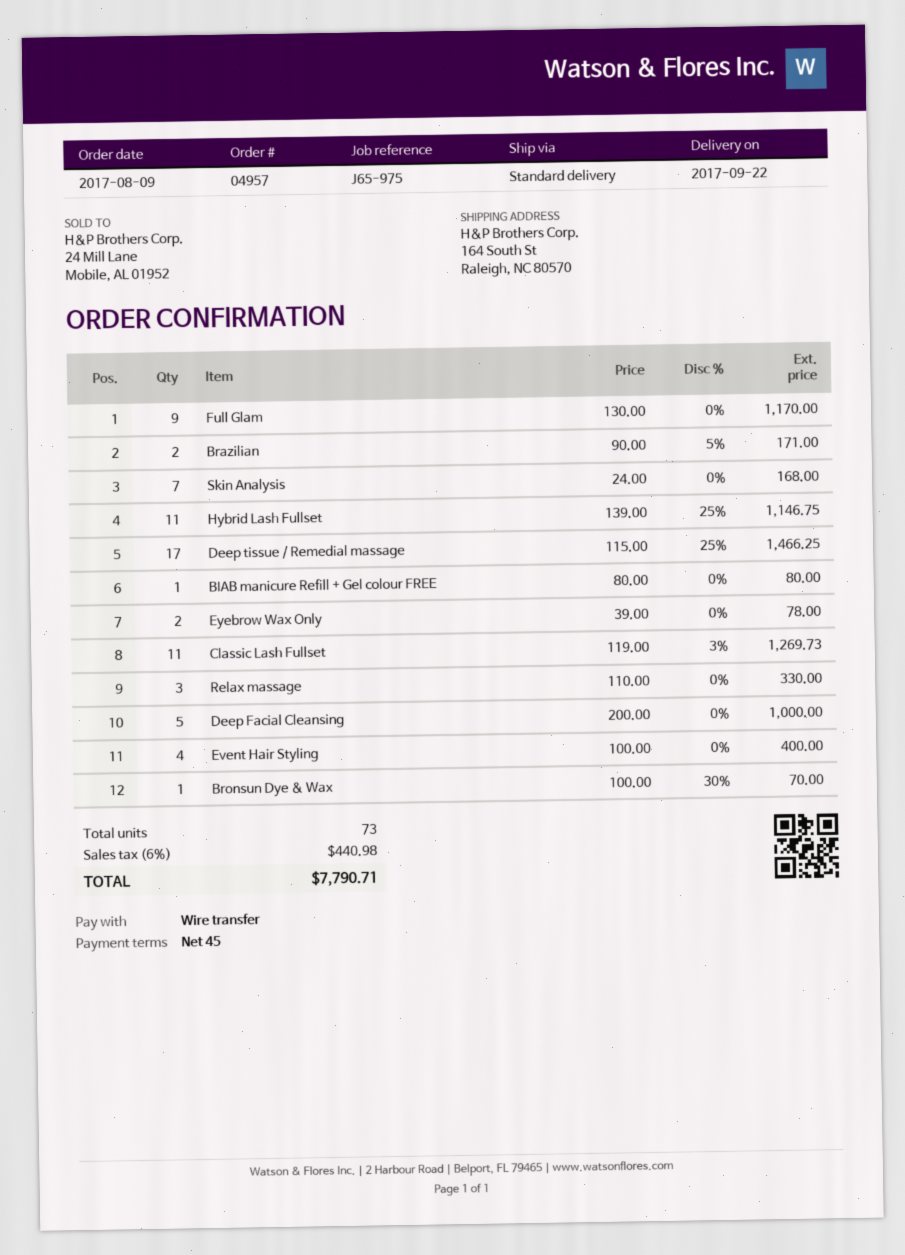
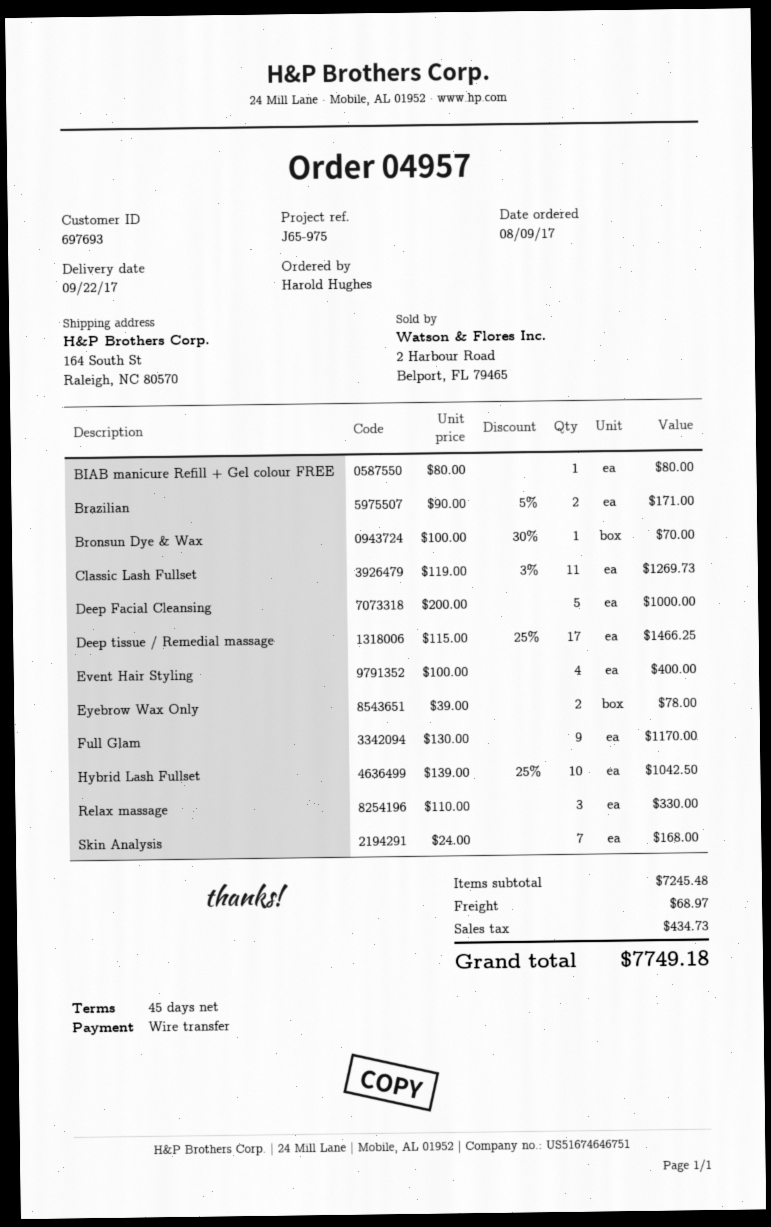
Hybrid Lash Fullset: 11 x 139.00 - 25% = 1146.75 -> 10 x 139.00 - 25% = 1042.50
shipping: none -> 68.97
tax: 440.98 -> 434.73
total: 7790.71 -> 7749.18

